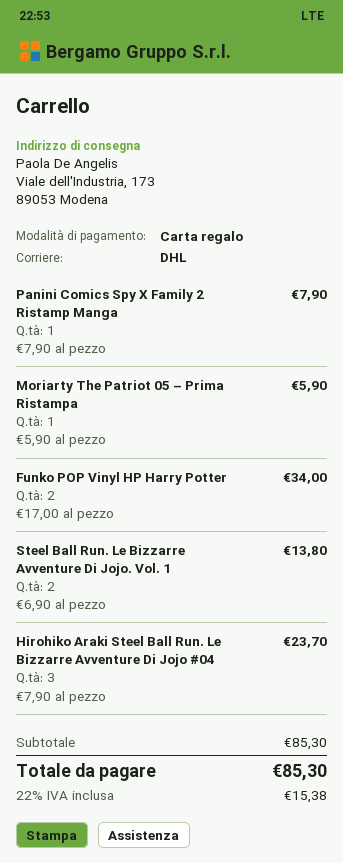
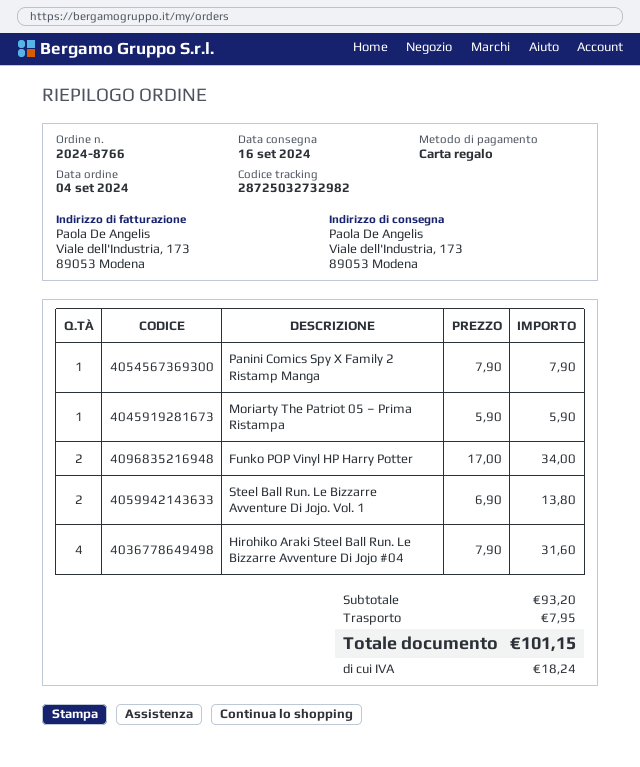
Hirohiko Araki Steel Ball Run. Le Bizzarre Avventure Di Jojo #04: 3 x 7.90 = 23.70 -> 4 x 7.90 = 31.60
subtotal: 85.30 -> 93.20
shipping: none -> 7.95
tax: 15.38 -> 18.24
total: 85.30 -> 101.15

